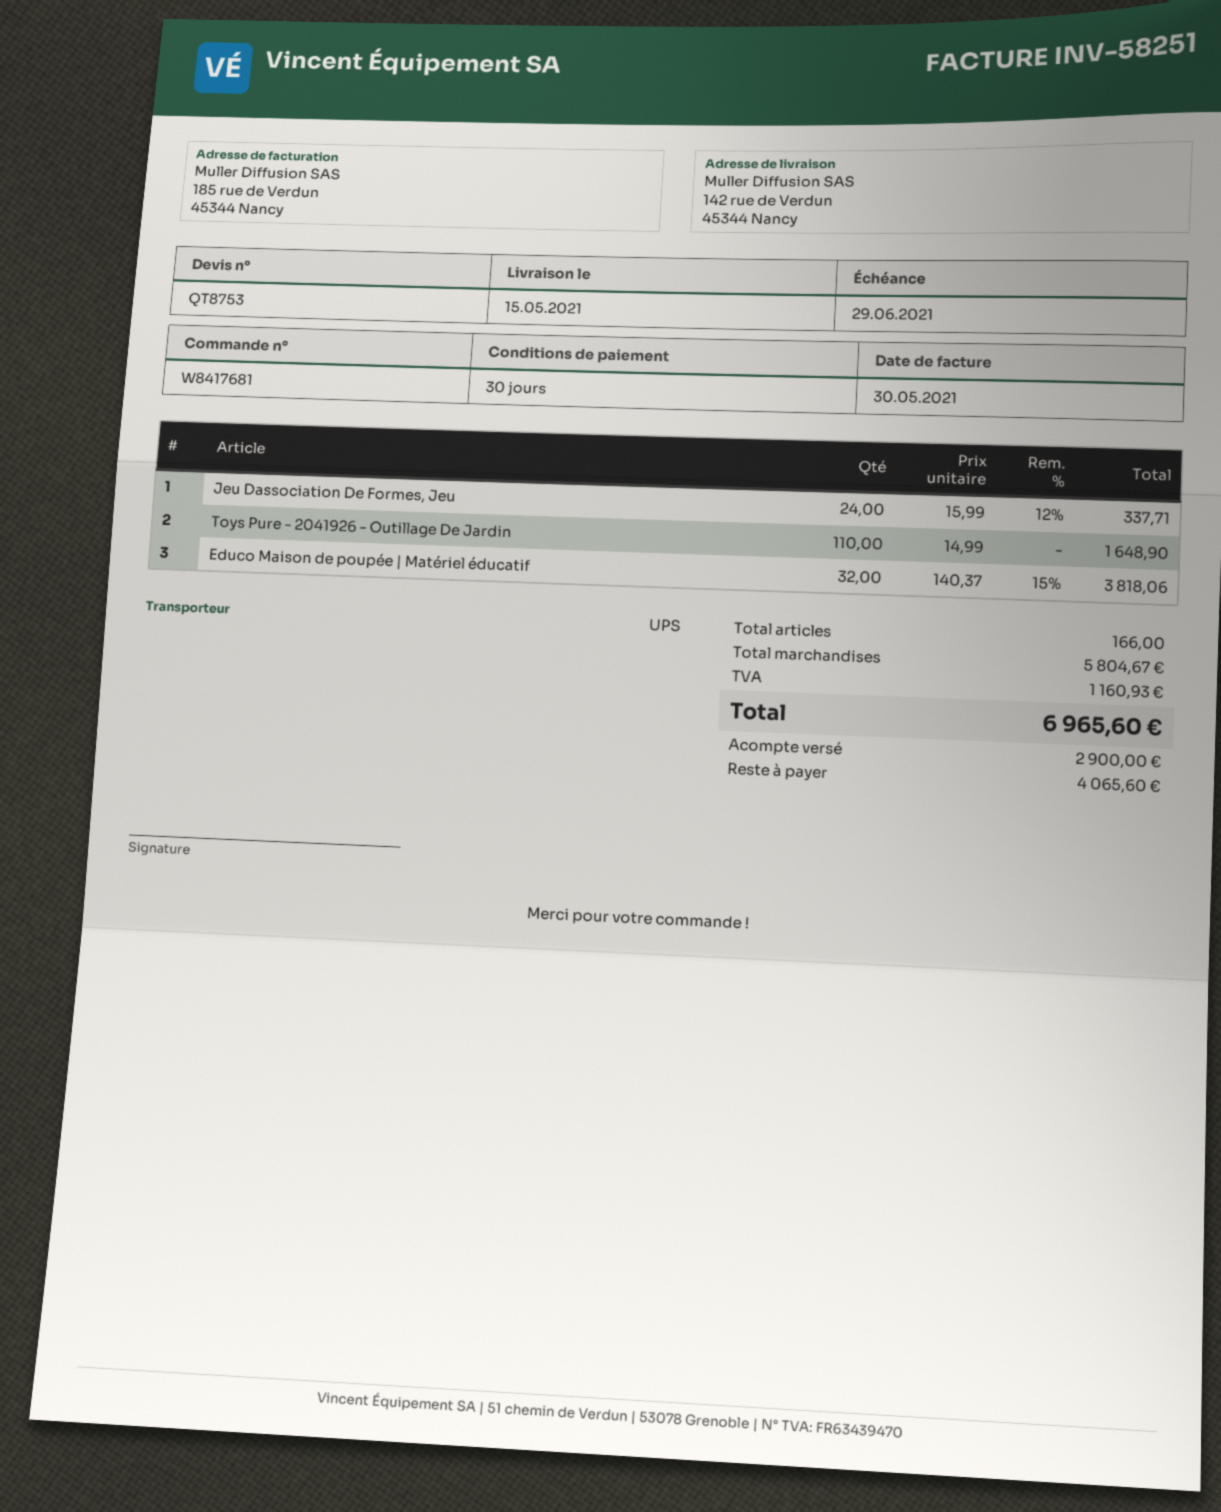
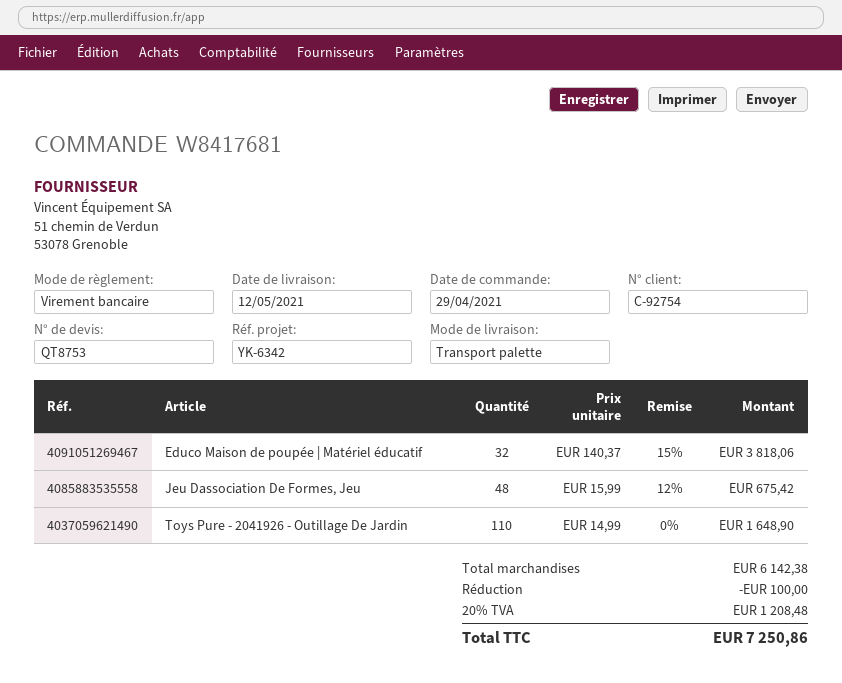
delivery date: 2021-05-15 -> 2021-05-12
shipping method: UPS -> pallet freight
Jeu Dassociation De Formes, Jeu: 24 x 15.99 - 12% = 337.71 -> 48 x 15.99 - 12% = 675.42
subtotal: 5804.67 -> 6142.38
discount: none -> 100.00
tax: 1160.93 -> 1208.48
total: 6965.60 -> 7250.86

